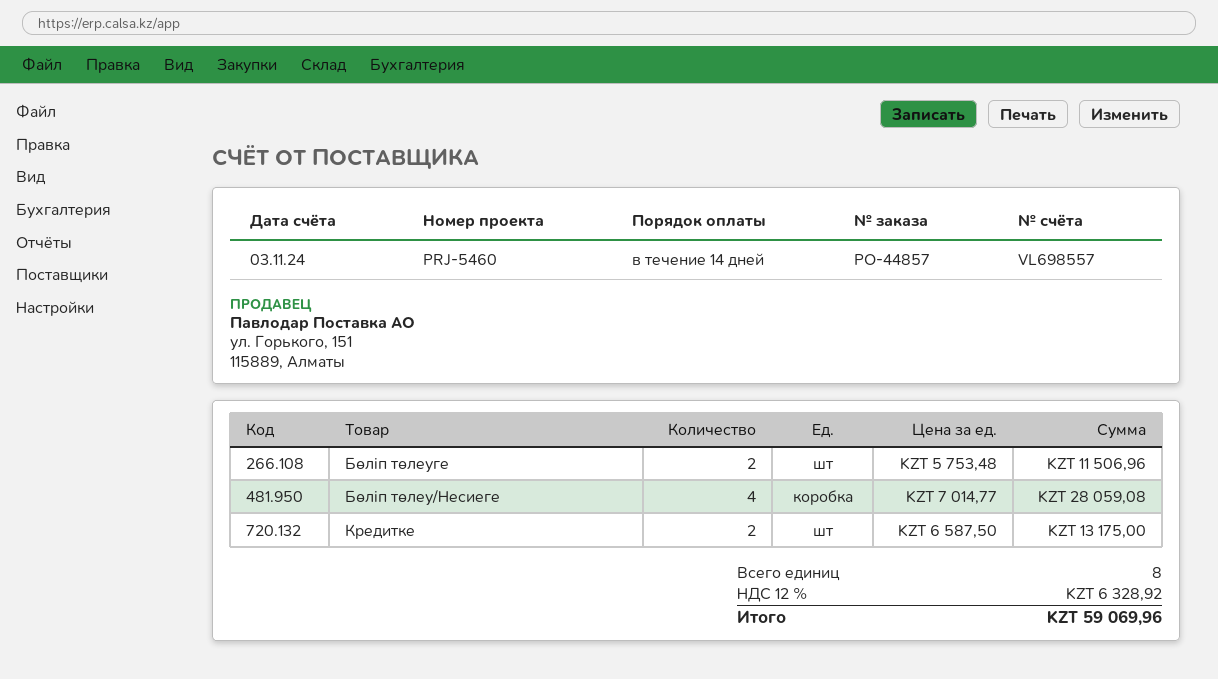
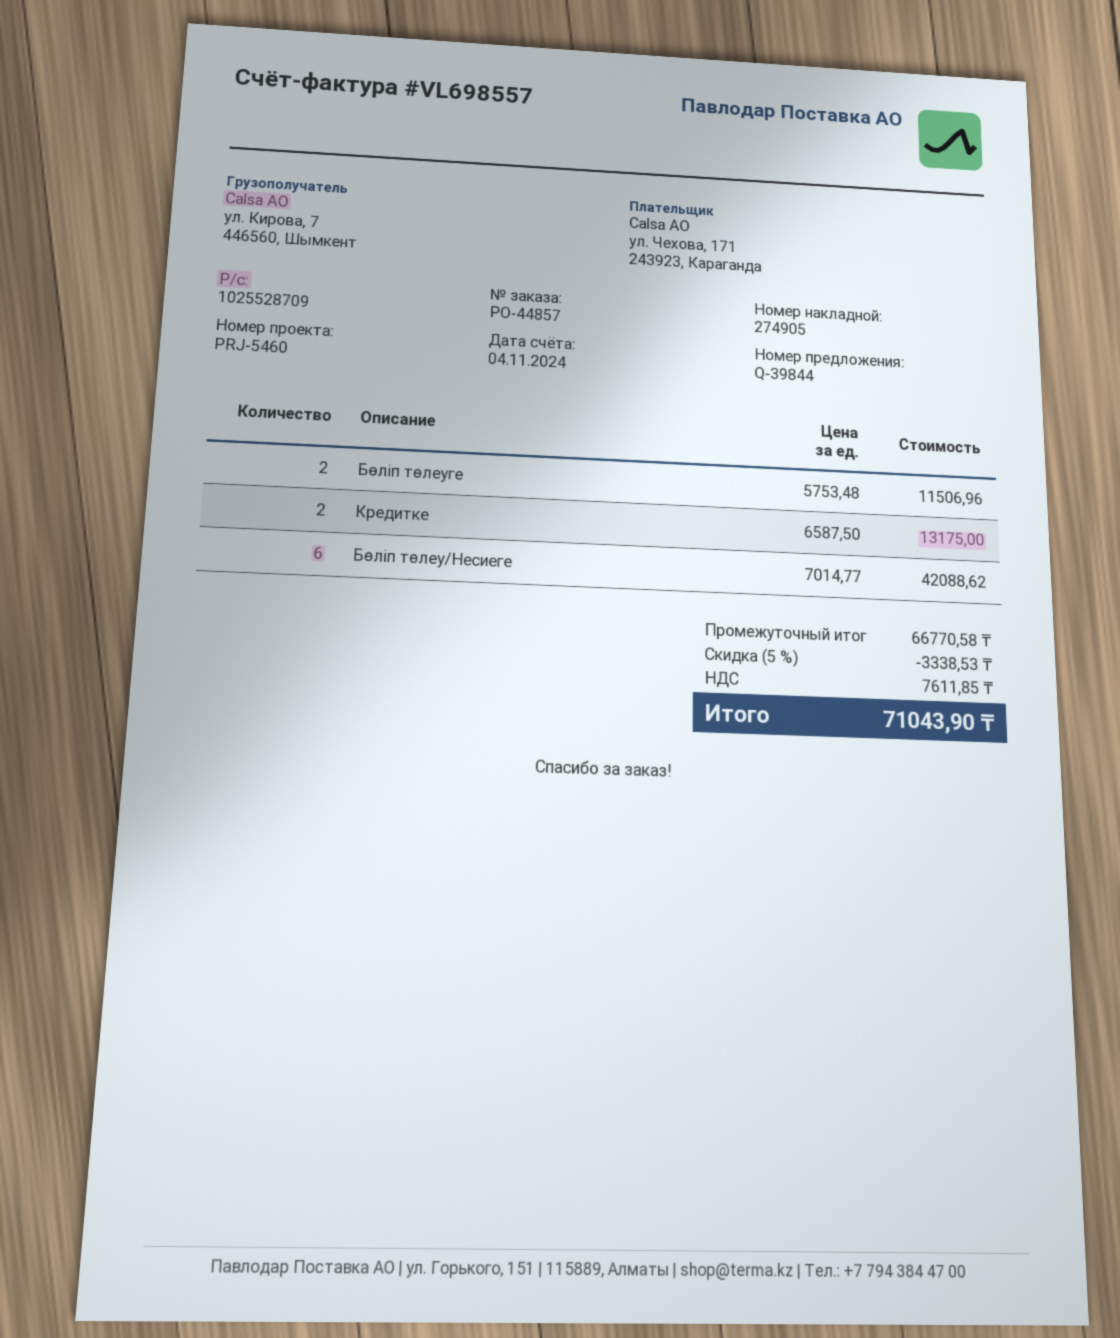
invoice date: 2024-11-03 -> 2024-11-04
Бөліп төлеу/Несиеге: 4 x 7014.77 = 28059.08 -> 6 x 7014.77 = 42088.62
discount: none -> 5% = 3338.53
tax: 6328.92 -> 7611.85
total: 59069.96 -> 71043.90

